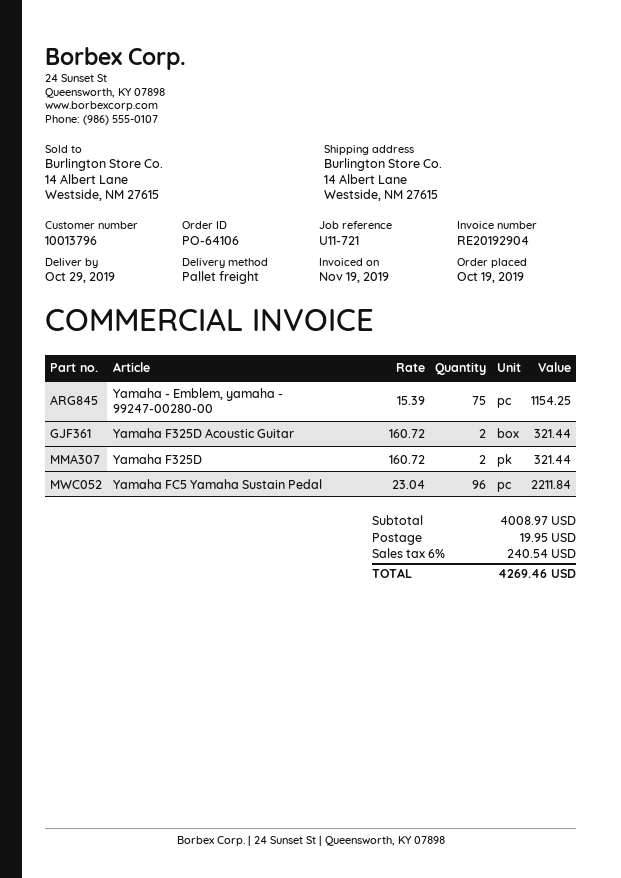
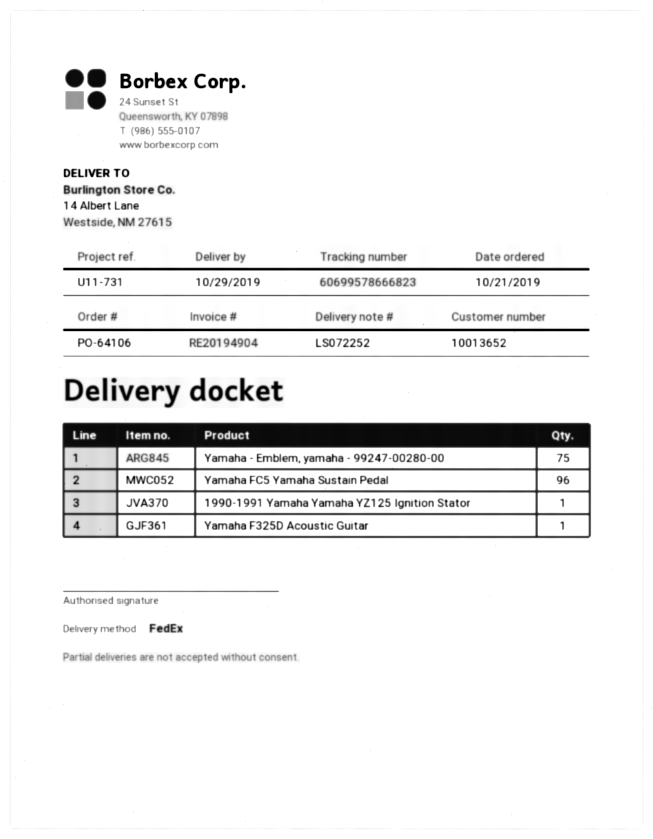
order date: 2019-10-19 -> 2019-10-21
invoice number: RE20192904 -> RE20194904
customer number: 10013796 -> 10013652
reference: U11-721 -> U11-731
shipping method: pallet freight -> FedEx
Yamaha F325D Acoustic Guitar: 2 -> 1
Yamaha F325D: 2 -> none
1990-1991 Yamaha Yamaha YZ125 Ignition Stator: none -> 1

